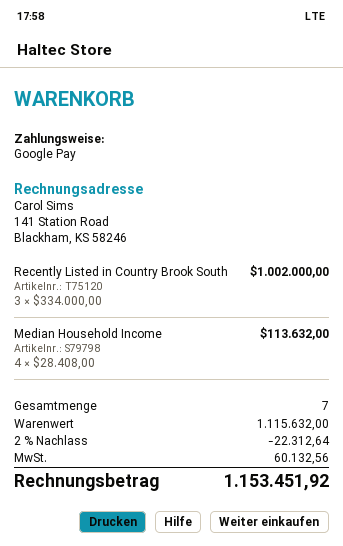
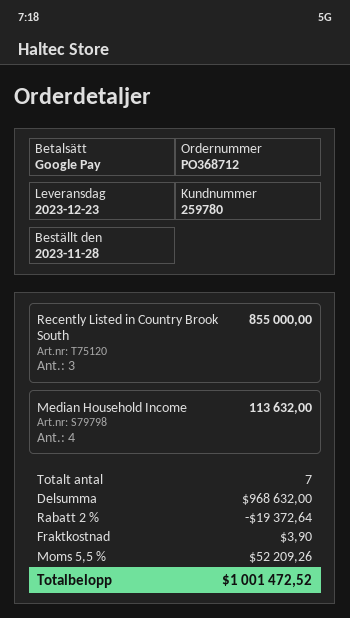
Recently Listed in Country Brook South: 3 for 1002000.00 -> 3 for 855000.00
subtotal: 1115632.00 -> 968632.00
discount: 2% = 22312.64 -> 2% = 19372.64
shipping: none -> 3.90
tax: 60132.56 -> 52209.26
total: 1153451.92 -> 1001472.52

